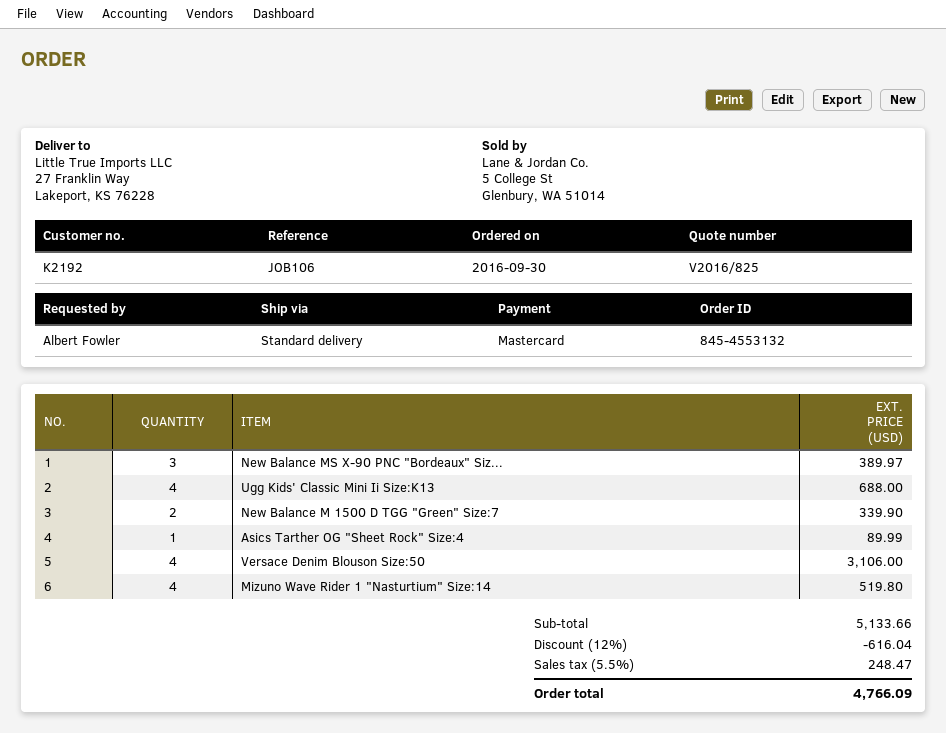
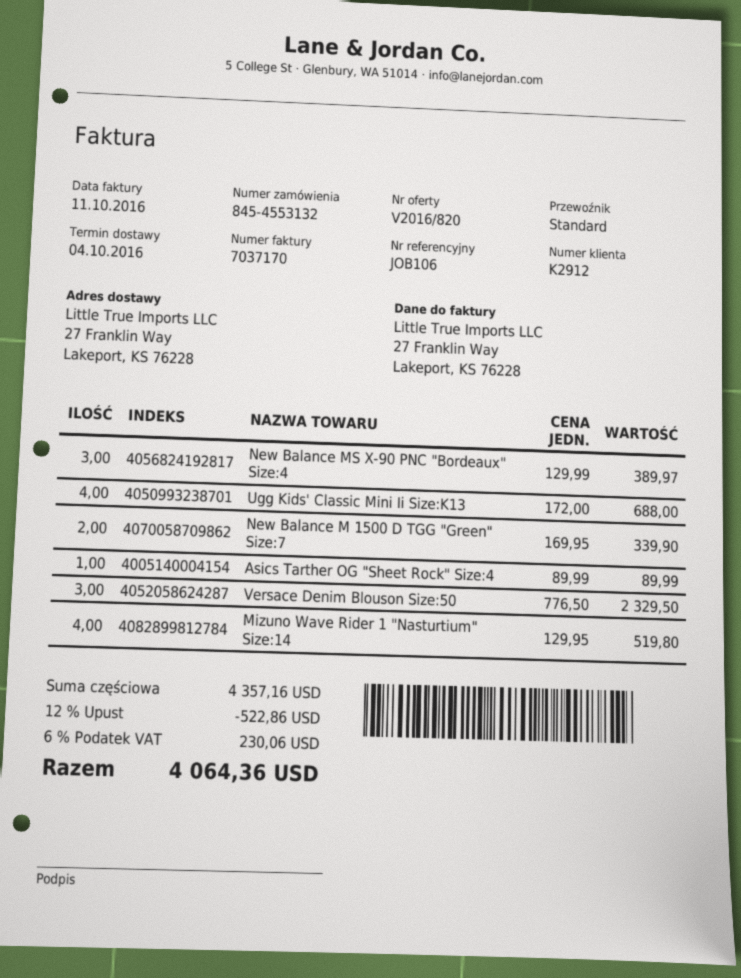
quote number: V2016/825 -> V2016/820
customer number: K2192 -> K2912
Versace Denim Blouson Size:50: 4 for 3106.00 -> 3 for 2329.50
subtotal: 5133.66 -> 4357.16
discount: 12% = 616.04 -> 12% = 522.86
tax: 5.5% = 248.47 -> 6% = 230.06
total: 4766.09 -> 4064.36

